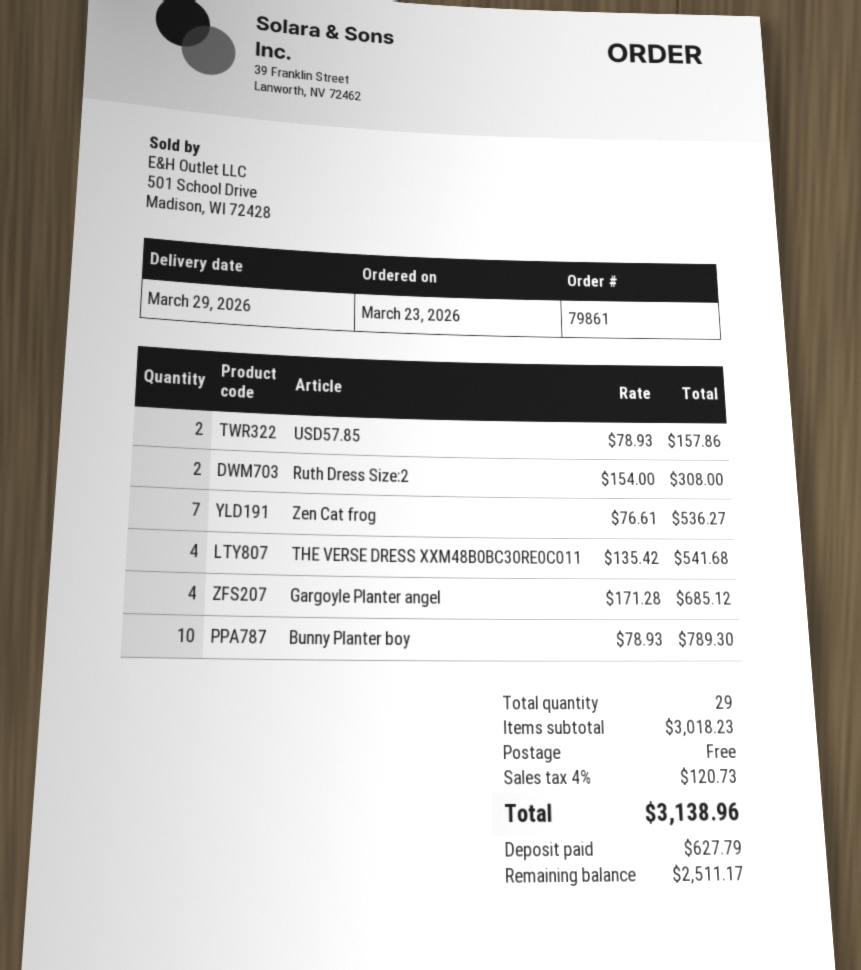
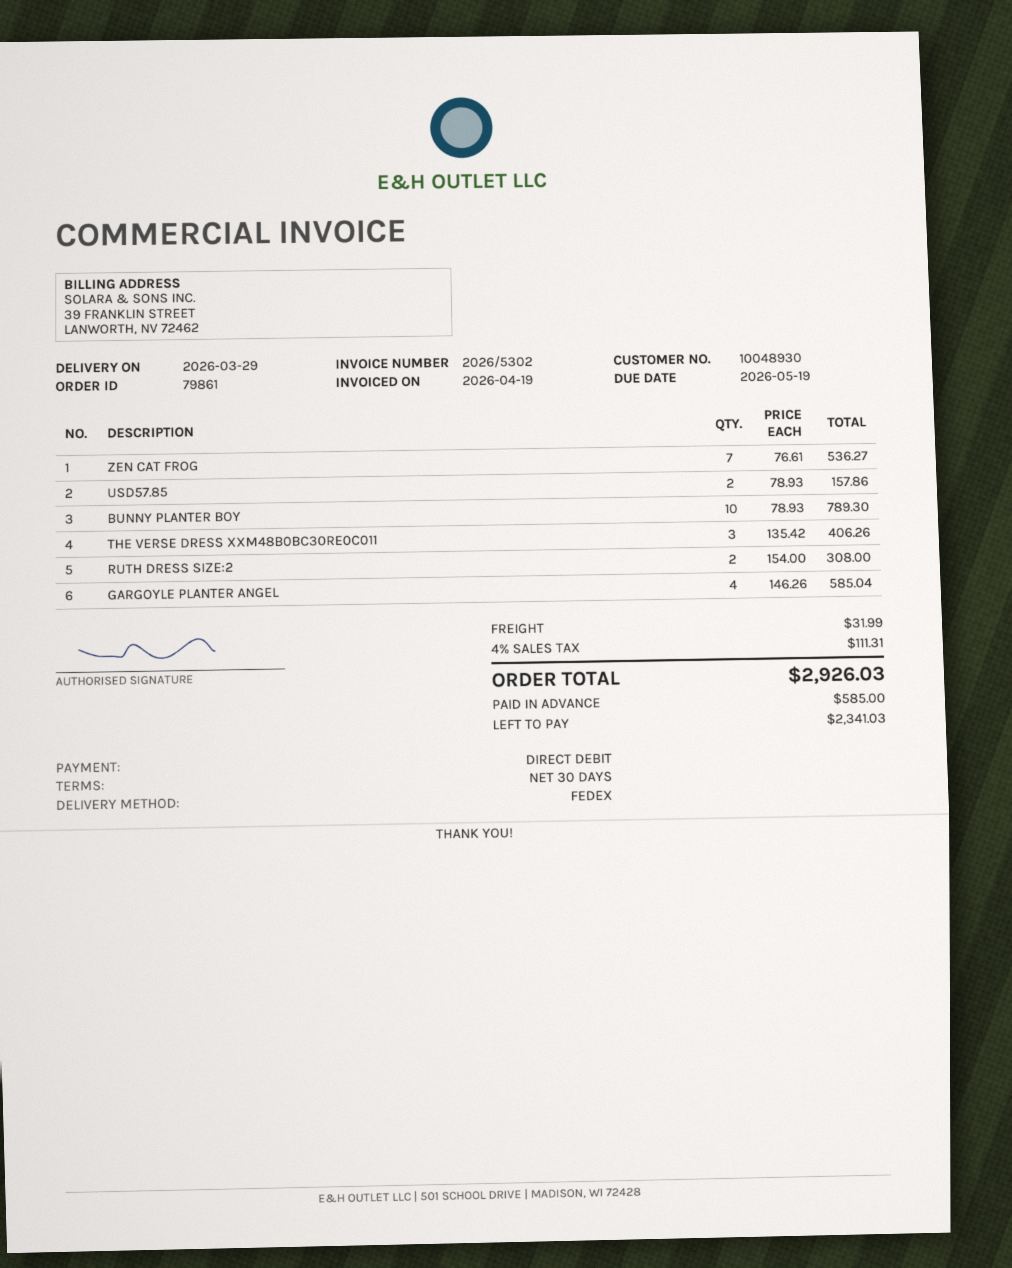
THE VERSE DRESS XXM48B0BC30RE0C011: 4 x 135.42 = 541.68 -> 3 x 135.42 = 406.26
Gargoyle Planter angel: 4 x 171.28 = 685.12 -> 4 x 146.26 = 585.04
shipping: 0.00 -> 31.99
tax: 4% = 120.73 -> 4% = 111.31
total: 3138.96 -> 2926.03
deposit: 627.79 -> 585.00
balance: 2511.17 -> 2341.03

